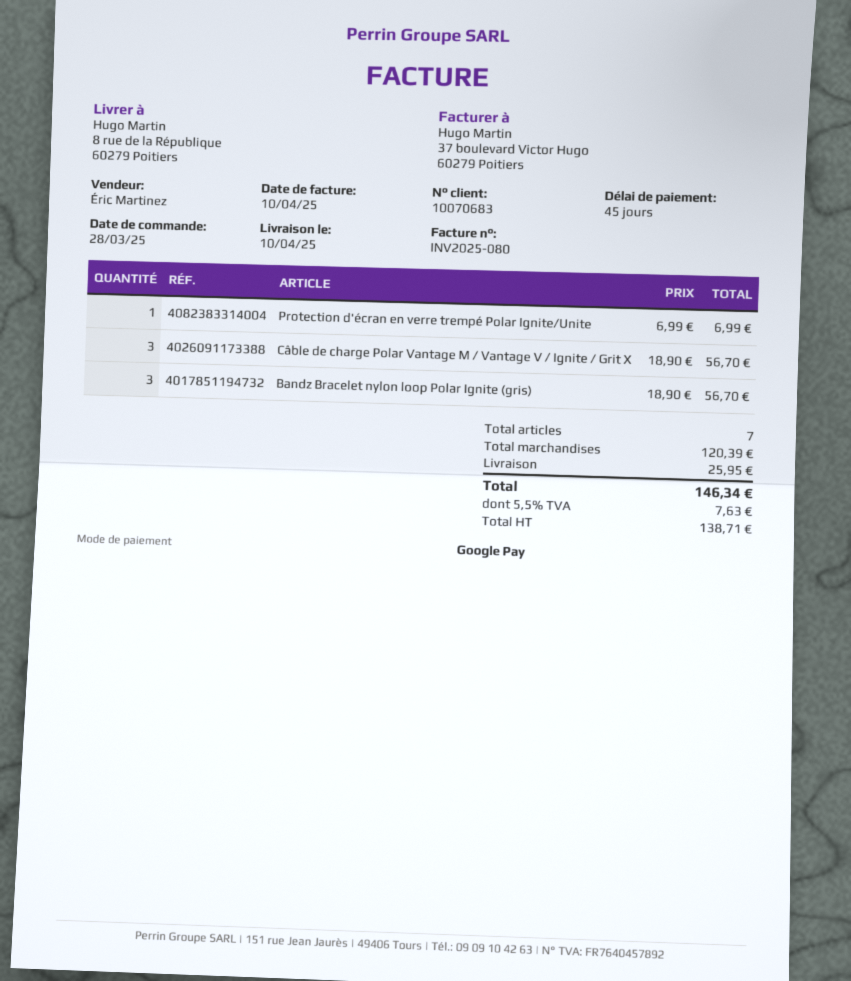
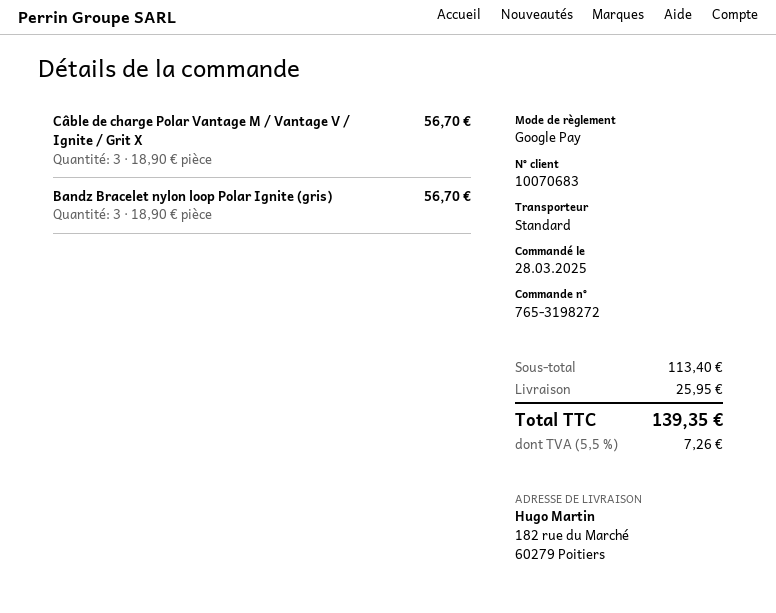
ship to: 8 rue de la République, 60279 Poitiers -> 182 rue du Marché, 60279 Poitiers
Protection d'écran en verre trempé Polar Ignite/Unite: 1 x 6.99 = 6.99 -> none
subtotal: 120.39 -> 113.40
tax: 5.5% = 7.63 -> 5.5% = 7.26
total: 146.34 -> 139.35

